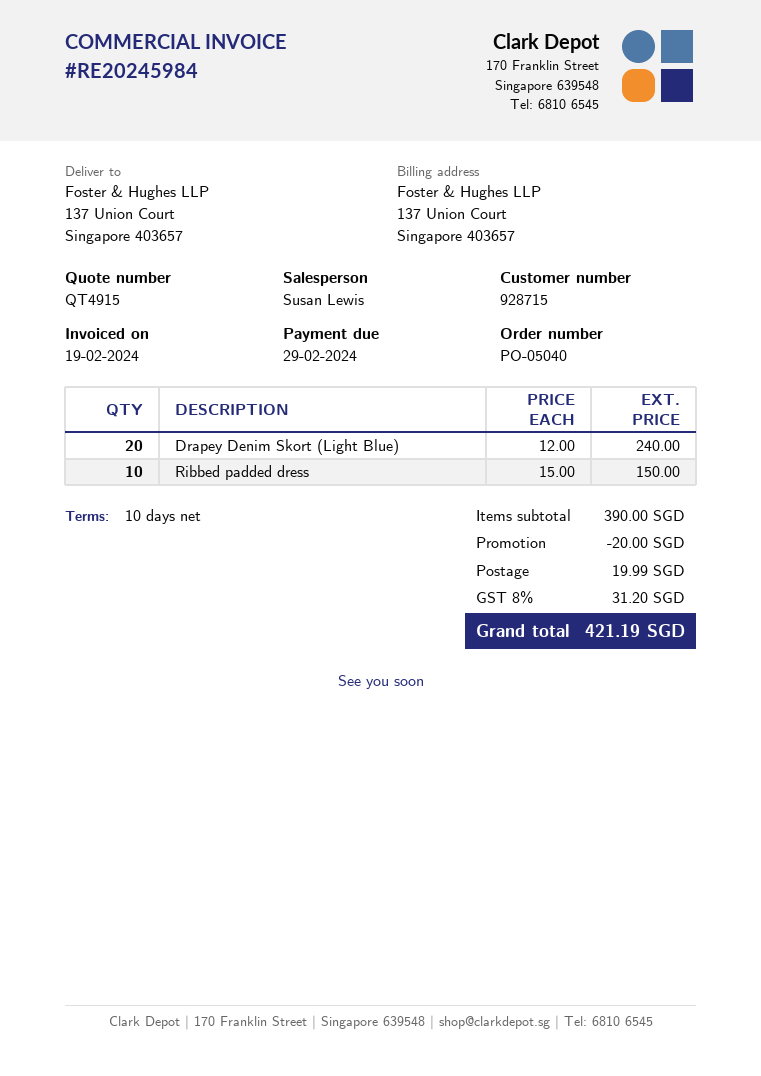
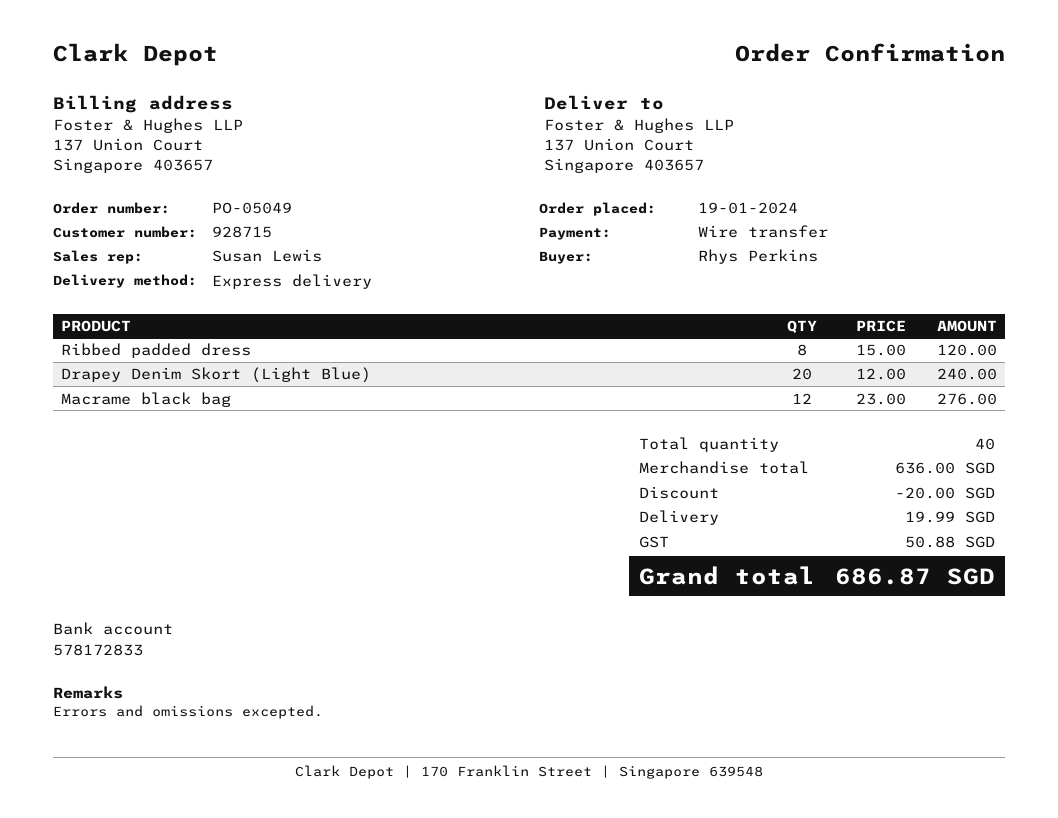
order number: PO-05040 -> PO-05049
Ribbed padded dress: 10 x 15.00 = 150.00 -> 8 x 15.00 = 120.00
Macrame black bag: none -> 12 x 23.00 = 276.00
subtotal: 390.00 -> 636.00
tax: 31.20 -> 50.88
total: 421.19 -> 686.87

